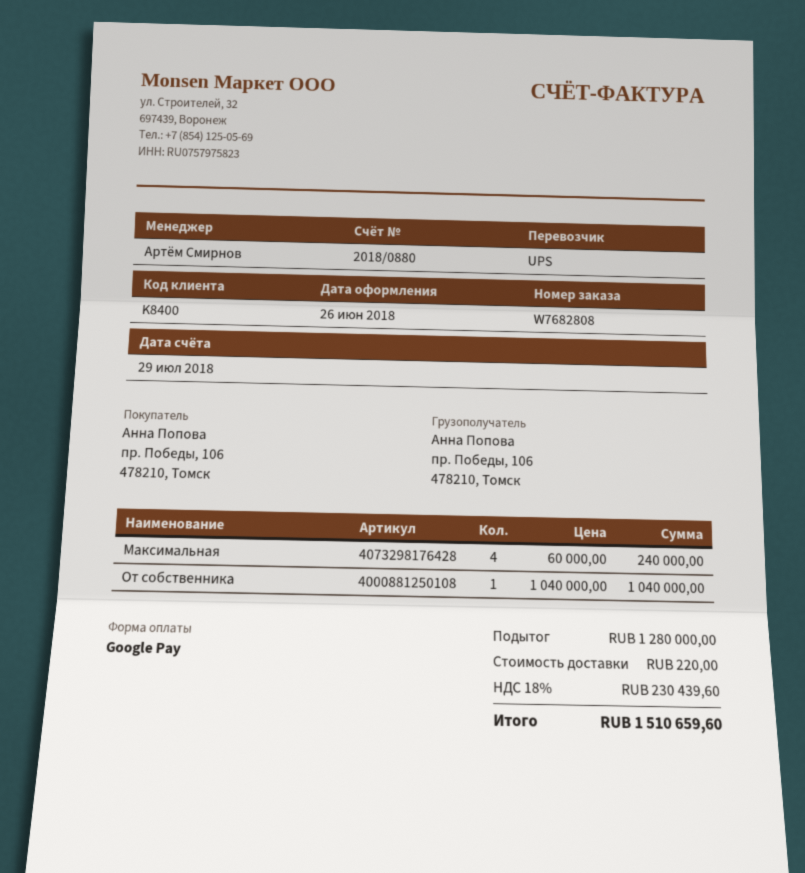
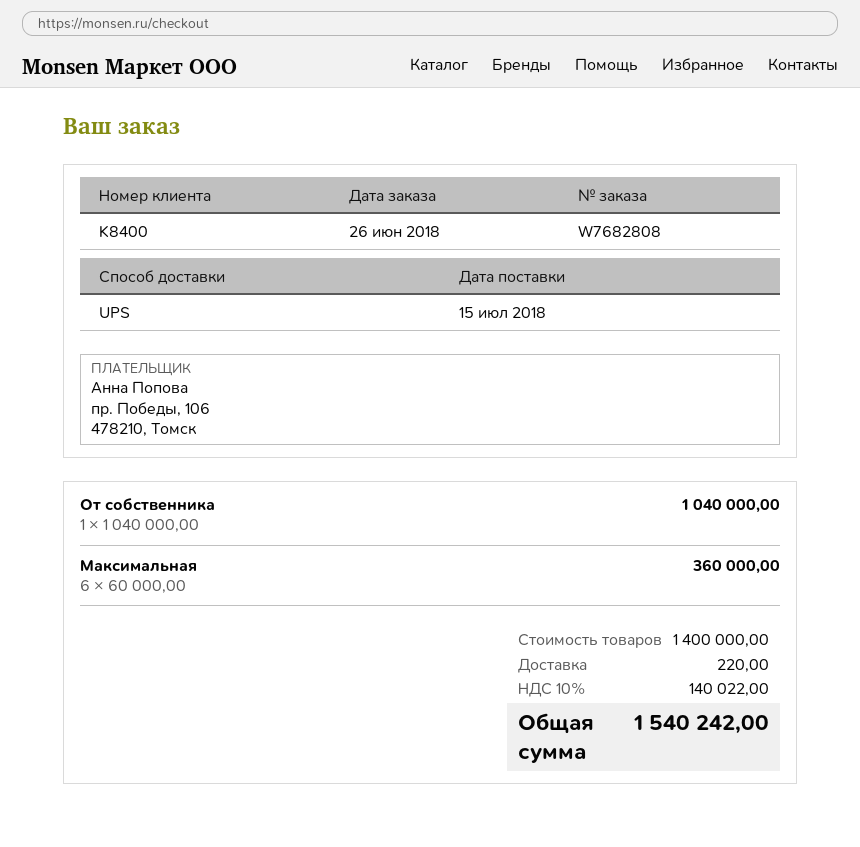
Максимальная: 4 x 60000.00 = 240000.00 -> 6 x 60000.00 = 360000.00
subtotal: 1280000.00 -> 1400000.00
tax: 18% = 230439.60 -> 10% = 140022.00
total: 1510659.60 -> 1540242.00

